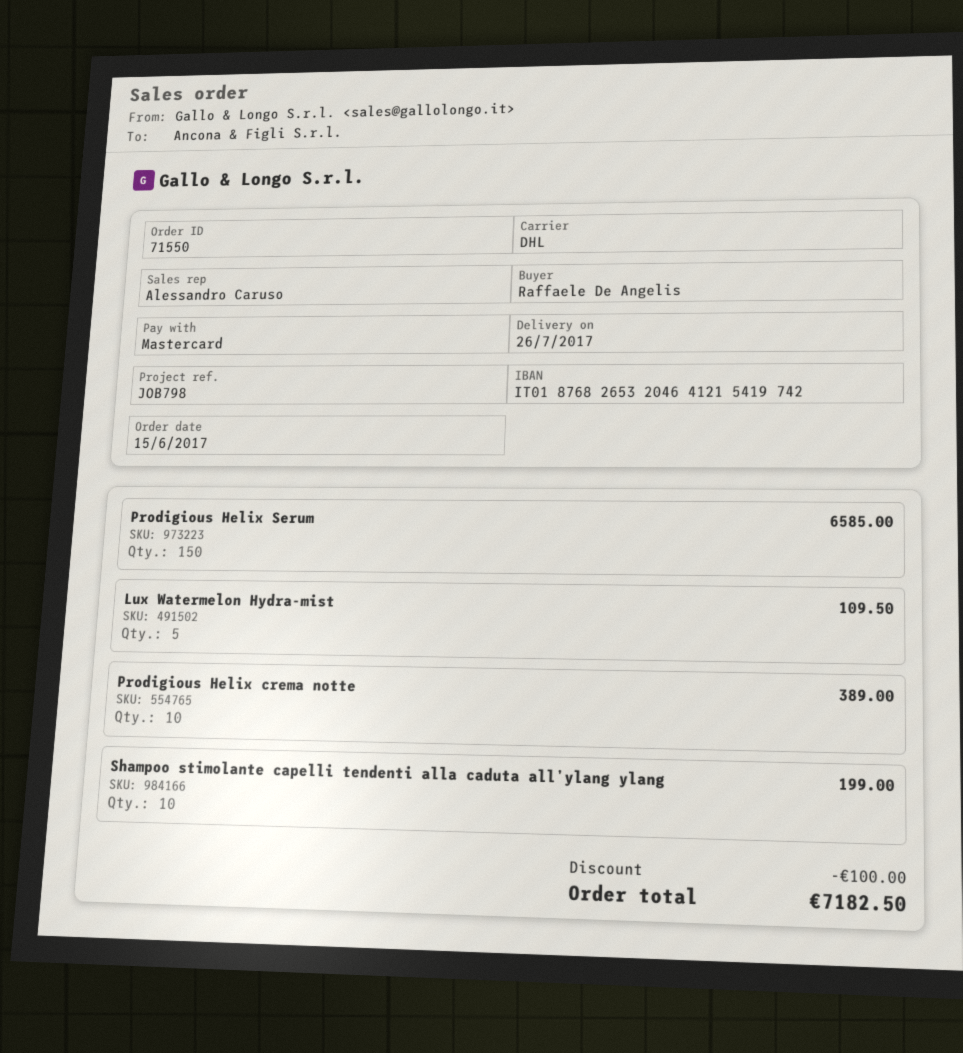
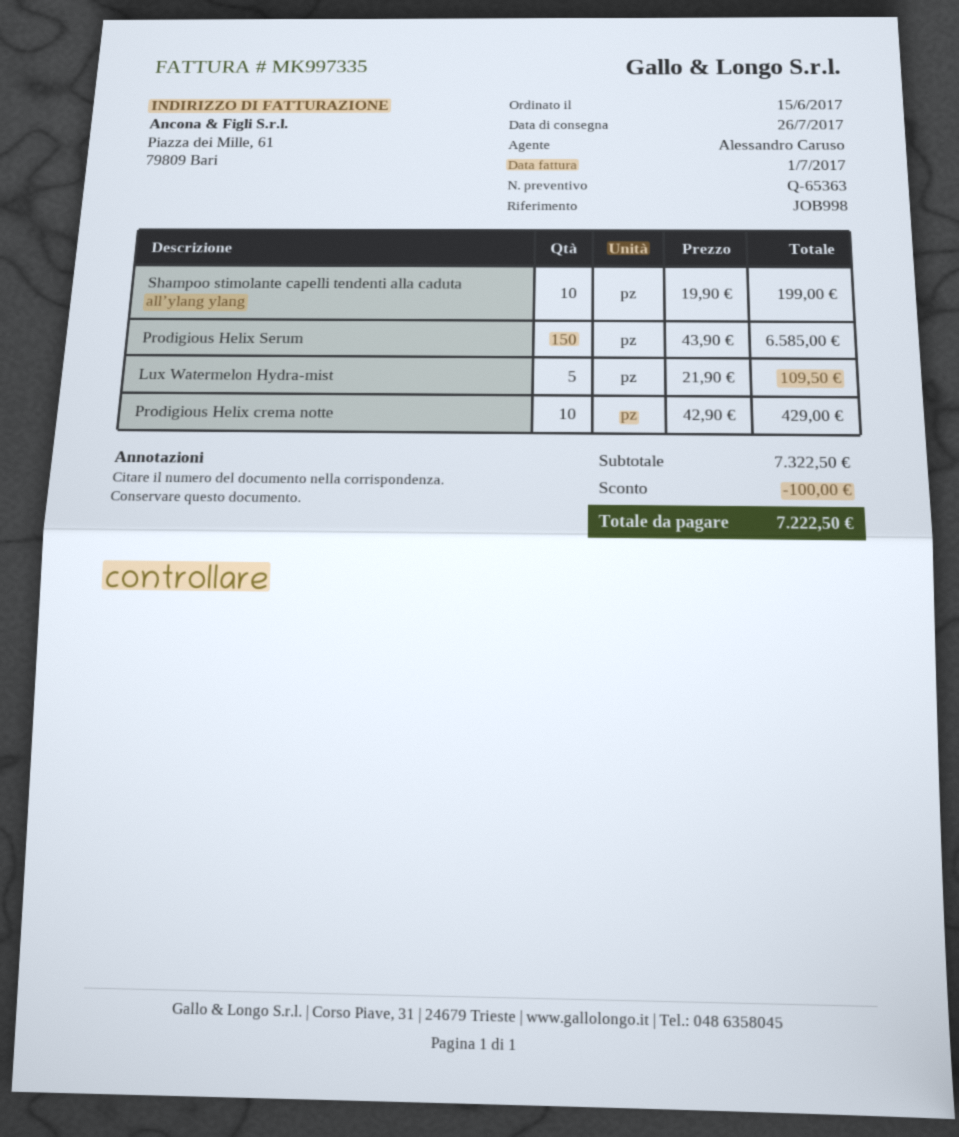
reference: JOB798 -> JOB998
Prodigious Helix crema notte: 10 for 389.00 -> 10 for 429.00
total: 7182.50 -> 7222.50

